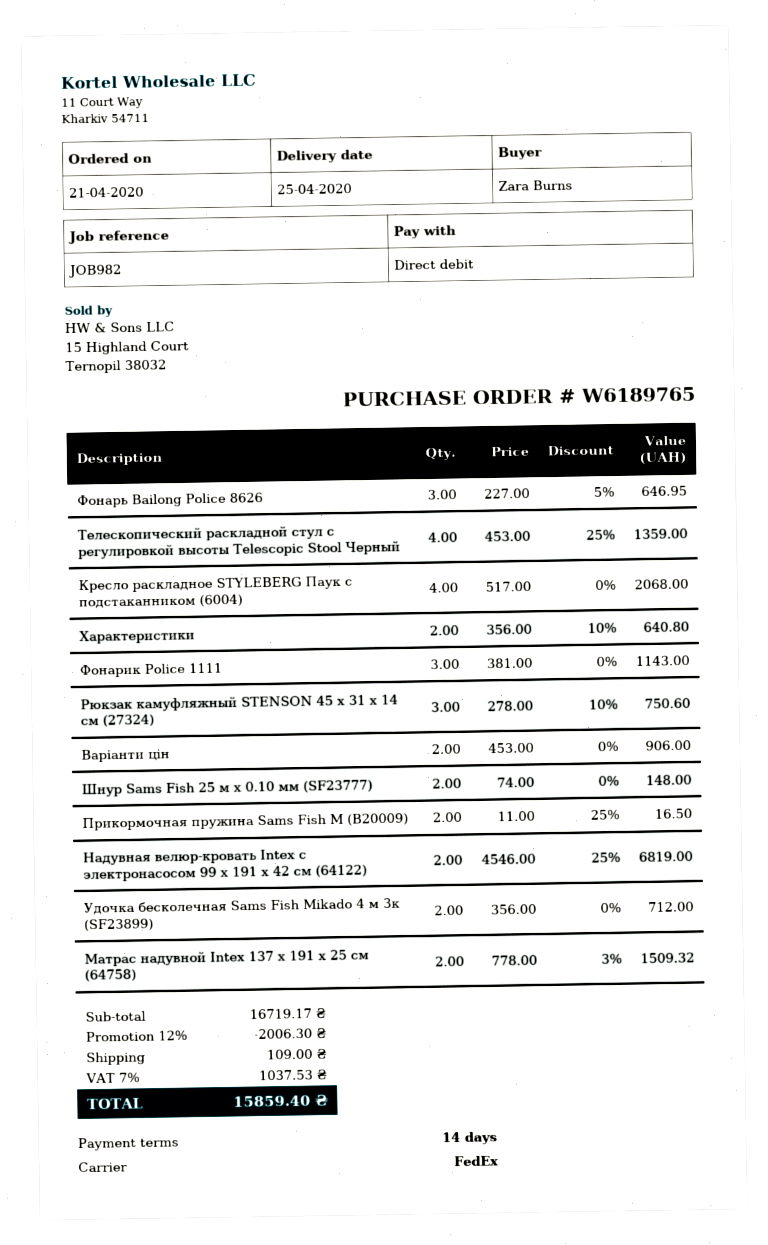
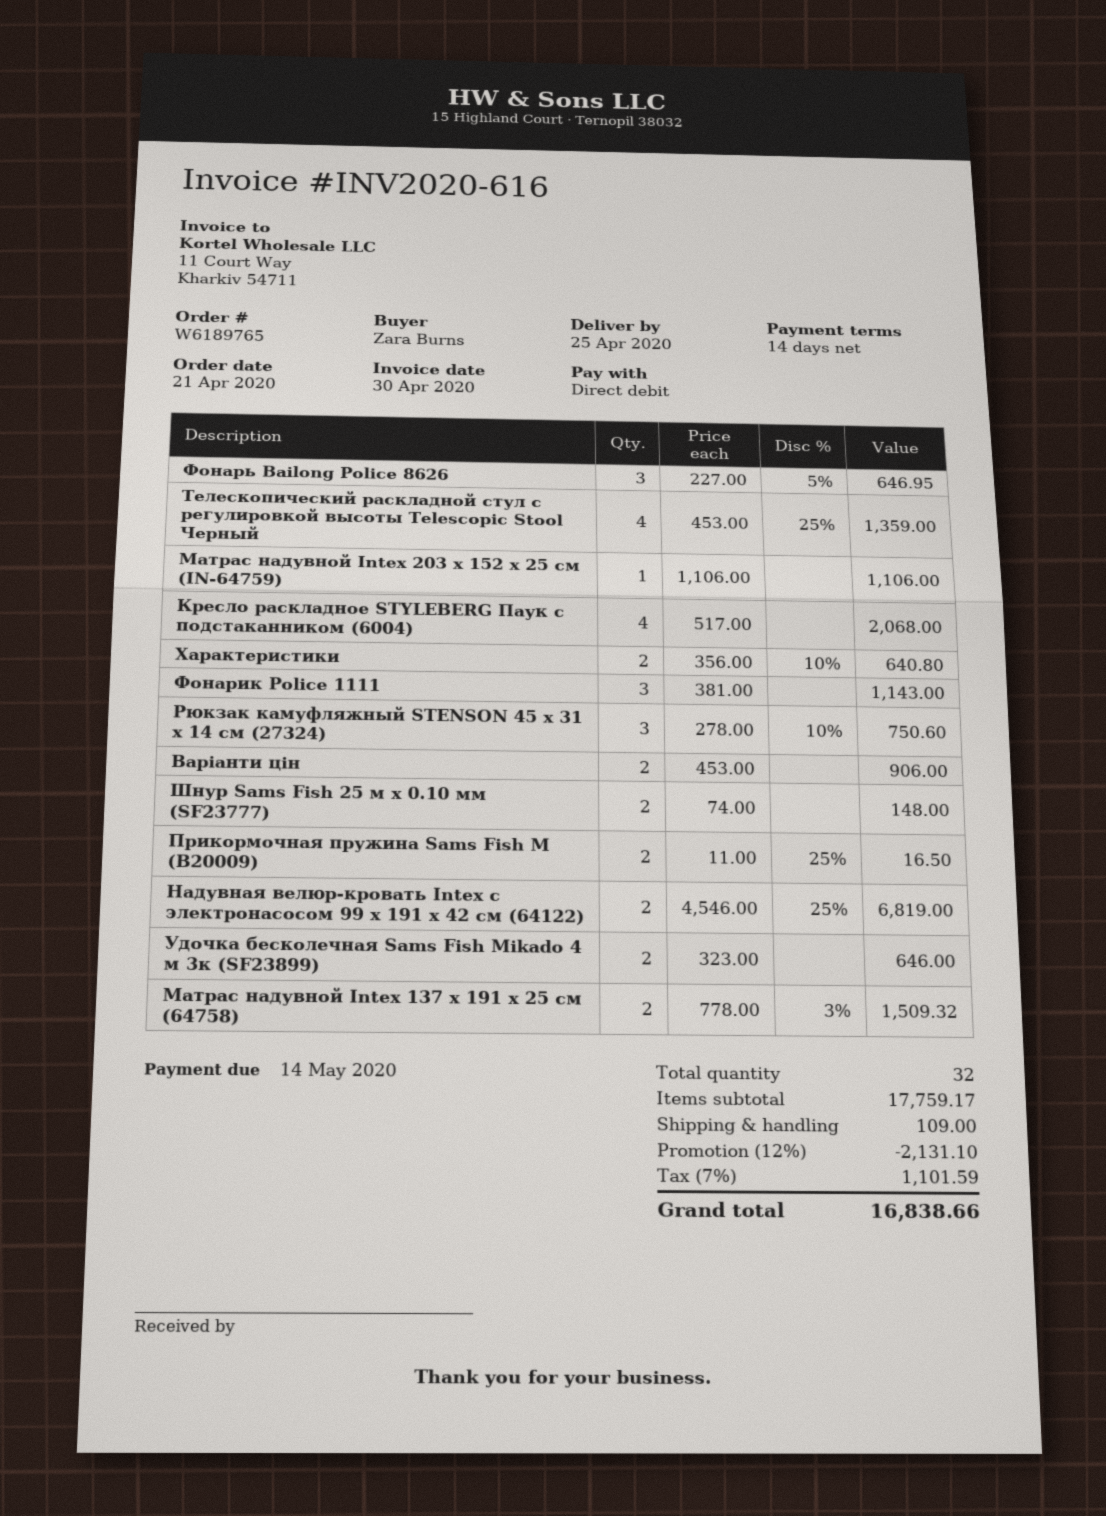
Удочка бесколечная Sams Fish Mikado 4 м 3к (SF23899): 2 x 356.00 = 712.00 -> 2 x 323.00 = 646.00
Матрас надувной Intex 203 х 152 х 25 см (IN-64759): none -> 1 x 1106.00 = 1106.00
subtotal: 16719.17 -> 17759.17
discount: 12% = 2006.30 -> 12% = 2131.10
tax: 7% = 1037.53 -> 7% = 1101.59
total: 15859.40 -> 16838.66

